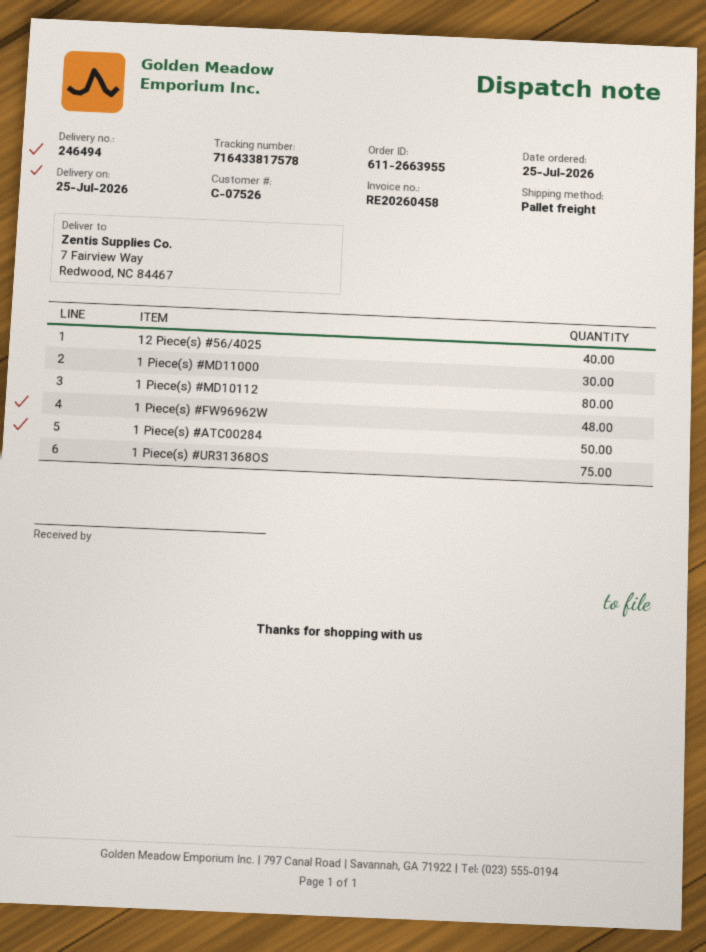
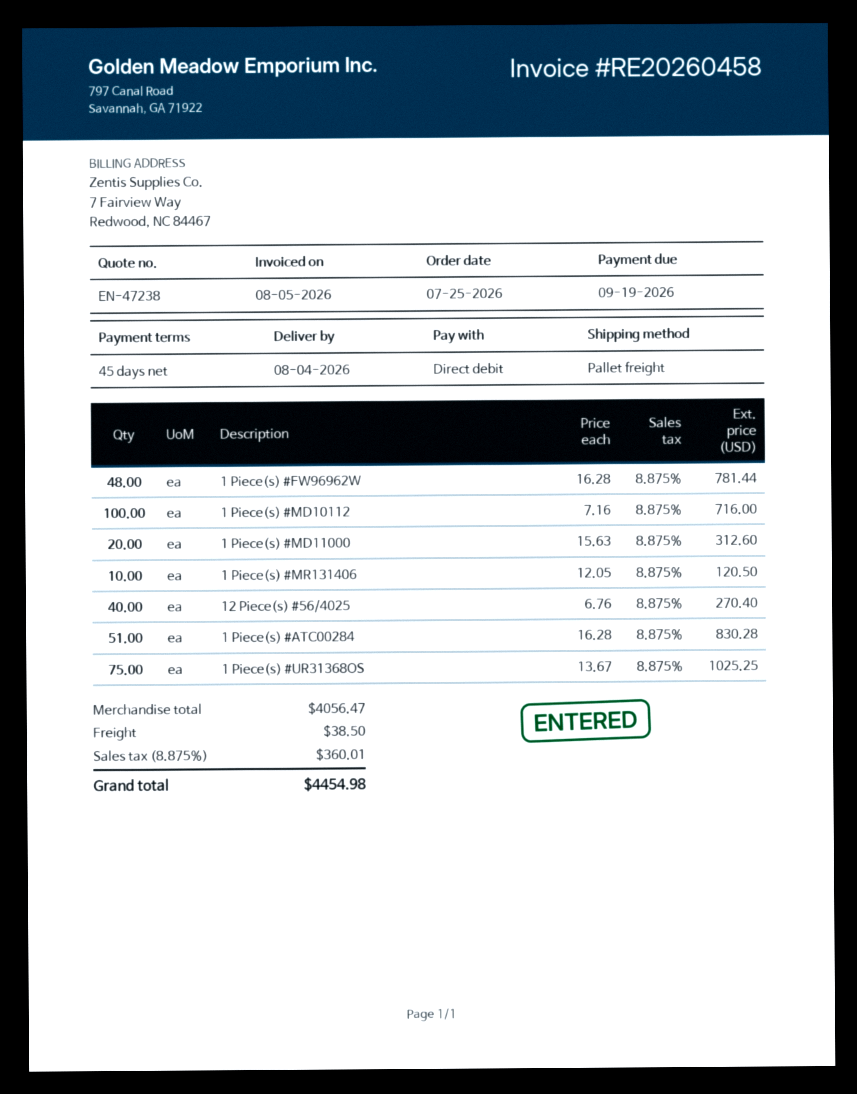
delivery date: 2026-07-25 -> 2026-08-04
1 Piece(s) #MD11000: 30 -> 20
1 Piece(s) #MD10112: 80 -> 100
1 Piece(s) #ATC00284: 50 -> 51
1 Piece(s) #MR131406: none -> 10

